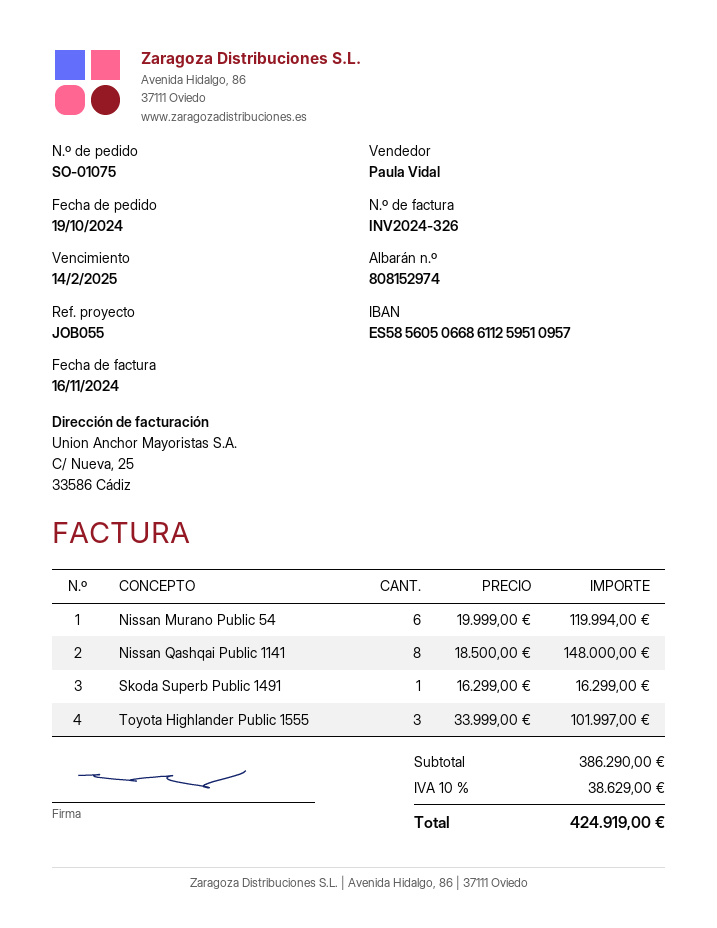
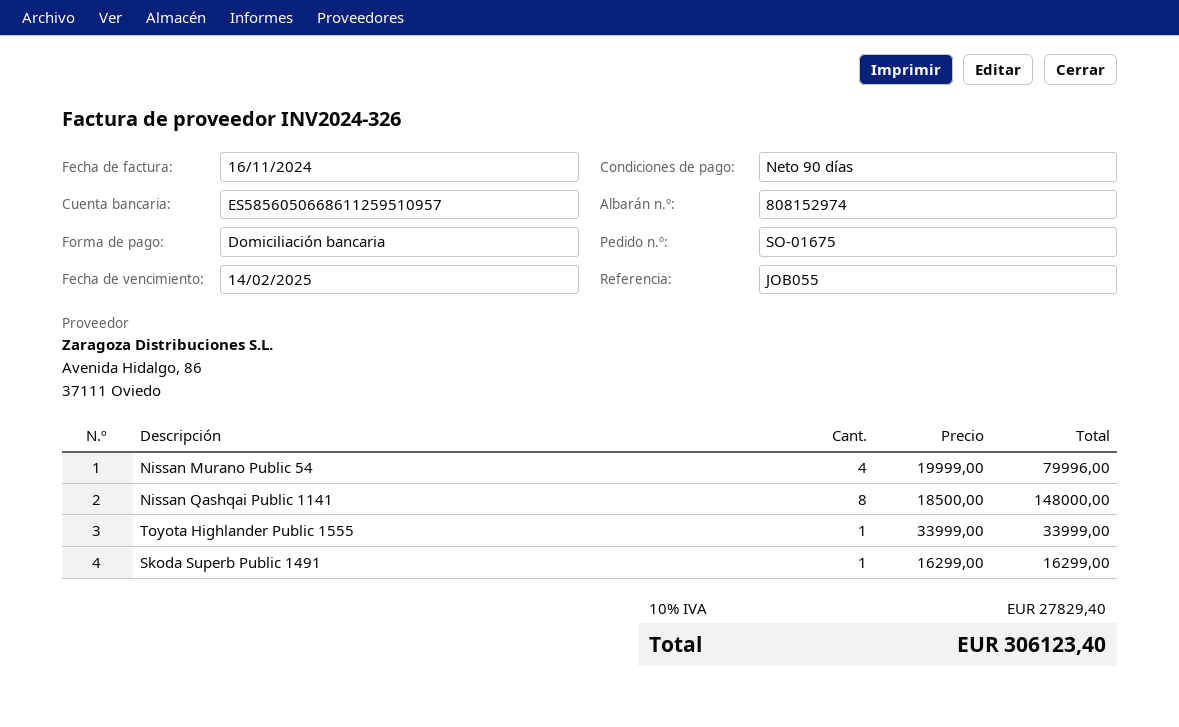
order number: SO-01075 -> SO-01675
Nissan Murano Public 54: 6 x 19999.00 = 119994.00 -> 4 x 19999.00 = 79996.00
Toyota Highlander Public 1555: 3 x 33999.00 = 101997.00 -> 1 x 33999.00 = 33999.00
tax: 10% = 38629.00 -> 10% = 27829.40
total: 424919.00 -> 306123.40

